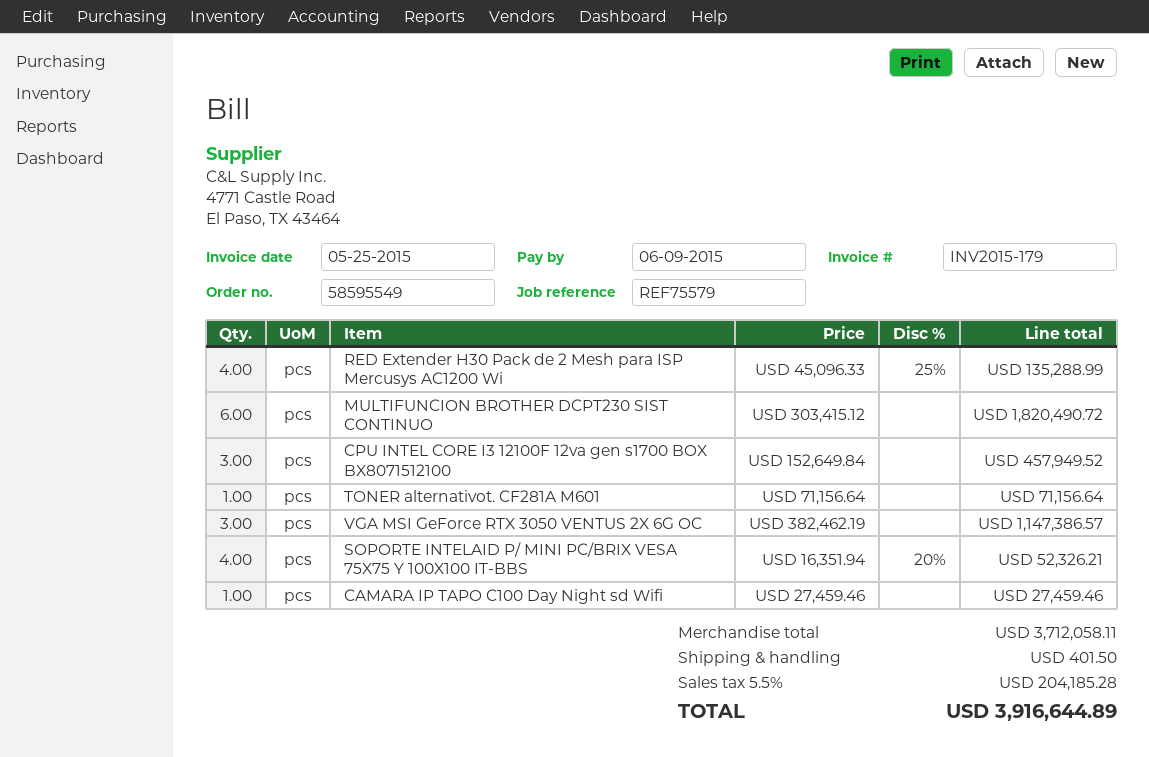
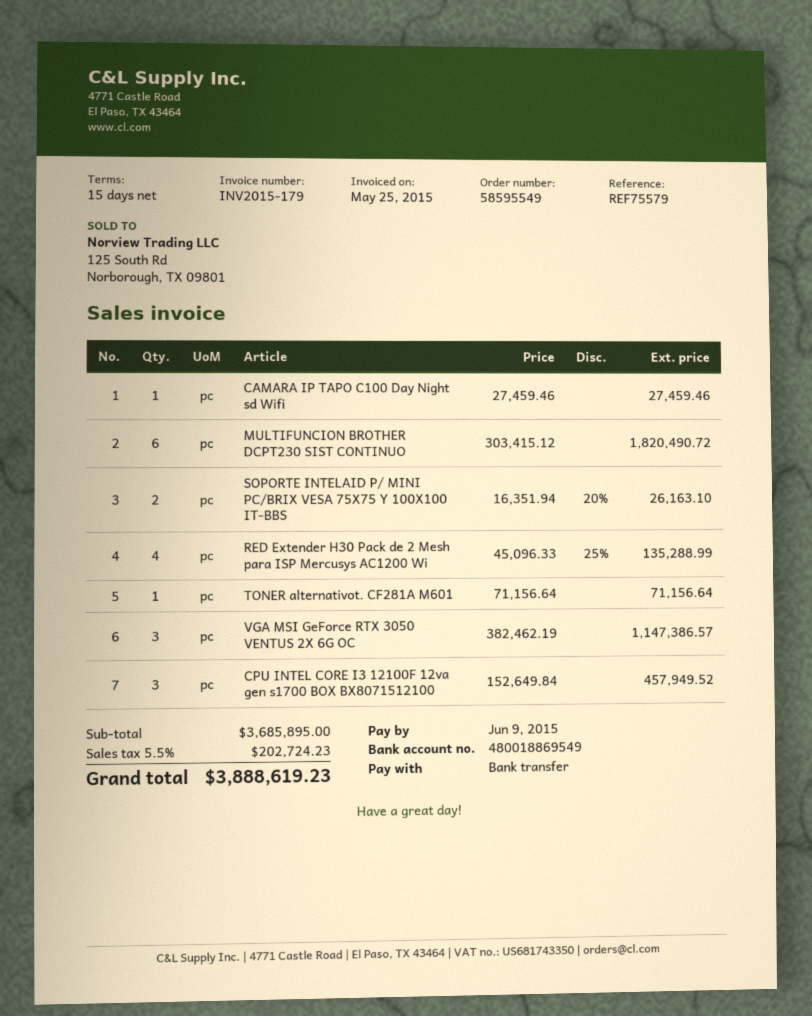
SOPORTE INTELAID P/ MINI PC/BRIX VESA 75X75 Y 100X100 IT-BBS: 4 x 16351.94 - 20% = 52326.21 -> 2 x 16351.94 - 20% = 26163.10
subtotal: 3712058.11 -> 3685895.00
shipping: 401.50 -> none
tax: 5.5% = 204185.28 -> 5.5% = 202724.23
total: 3916644.89 -> 3888619.23

